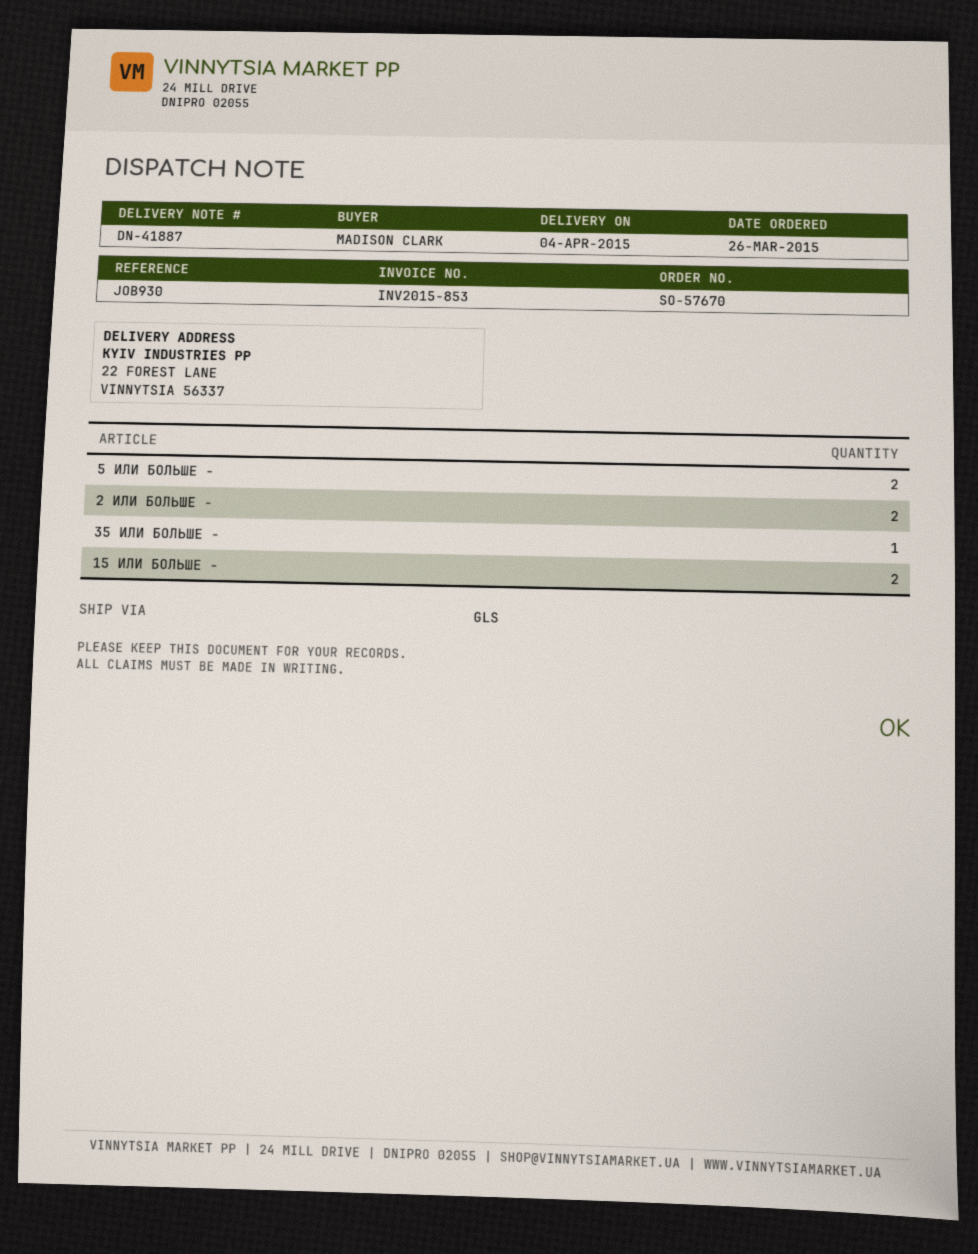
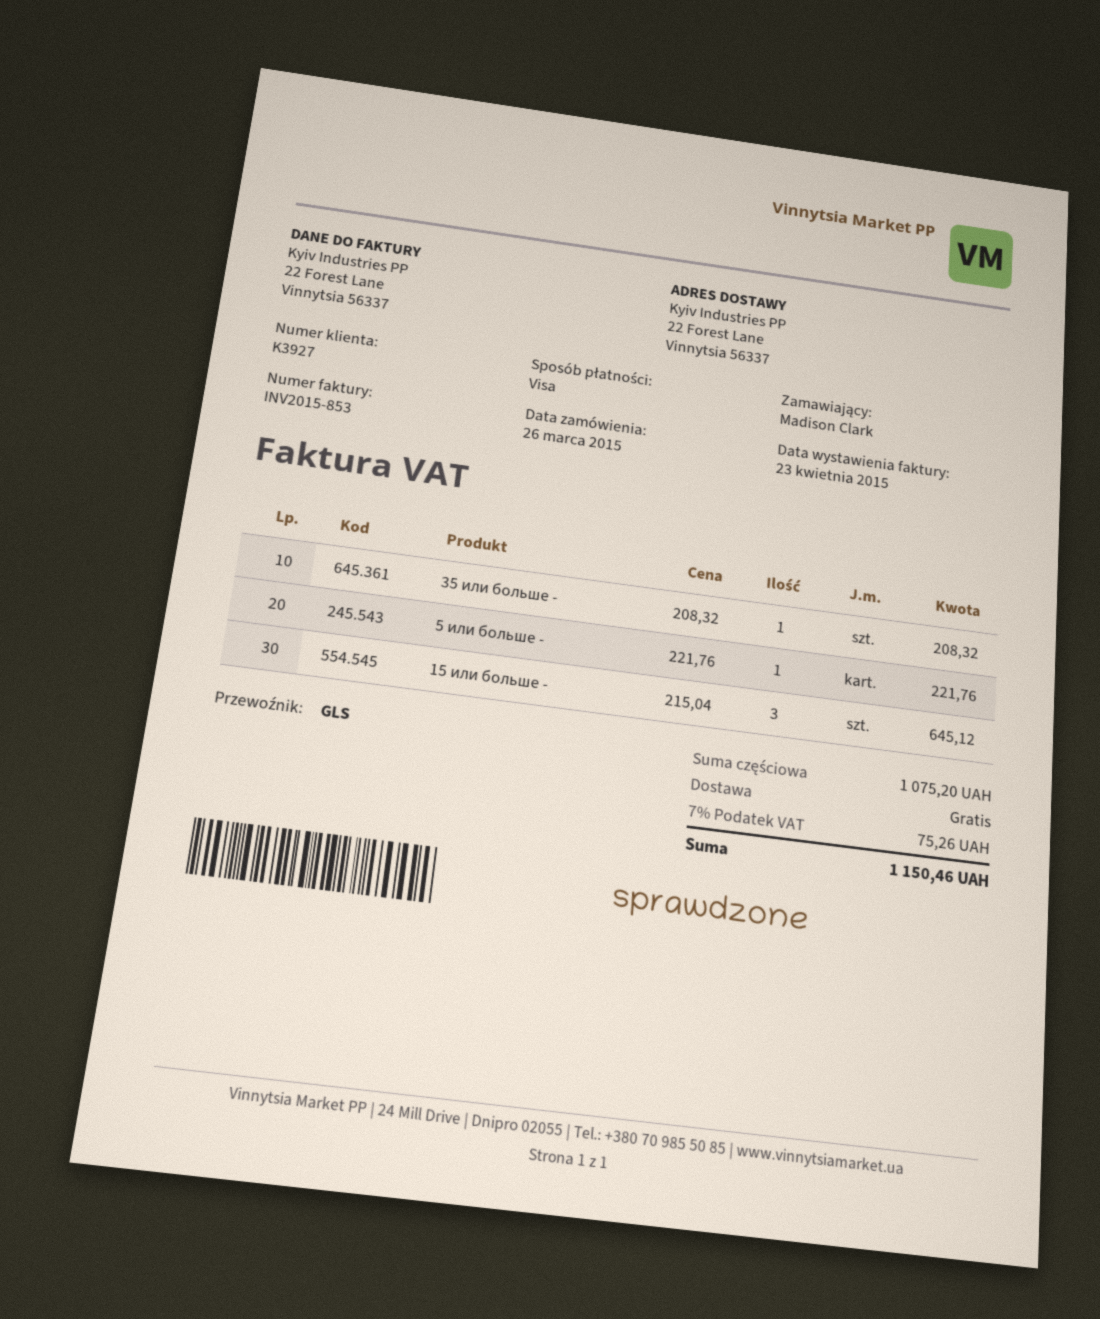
5 ИЛИ БОЛЬШЕ -: 2 -> 1
2 ИЛИ БОЛЬШЕ -: 2 -> none
15 ИЛИ БОЛЬШЕ -: 2 -> 3

